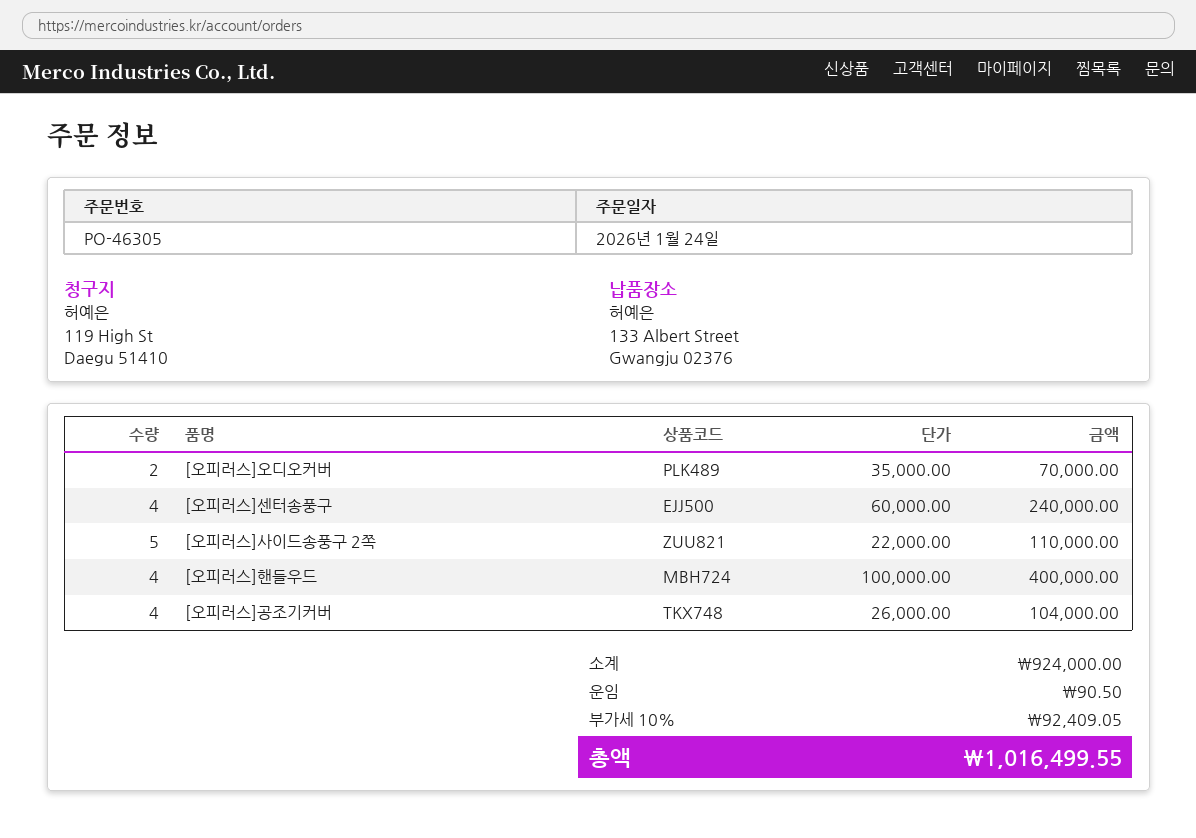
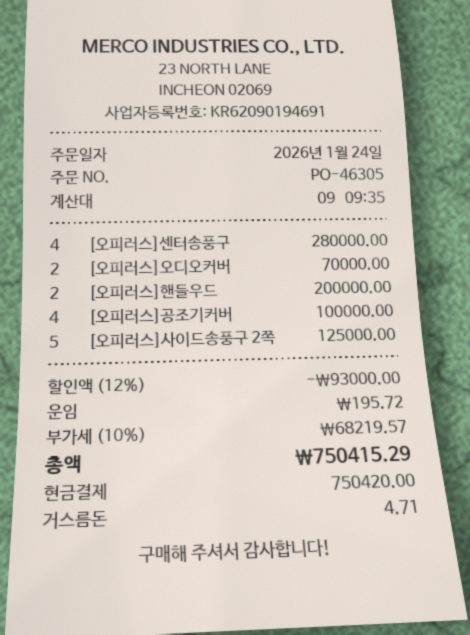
[오피러스]센터송풍구: 4 for 240000.00 -> 4 for 280000.00
[오피러스]사이드송풍구 2쪽: 5 for 110000.00 -> 5 for 125000.00
[오피러스]핸들우드: 4 for 400000.00 -> 2 for 200000.00
[오피러스]공조기커버: 4 for 104000.00 -> 4 for 100000.00
discount: none -> 12% = 93000.00
shipping: 90.50 -> 195.72
tax: 10% = 92409.05 -> 10% = 68219.57
total: 1016499.55 -> 750415.29

